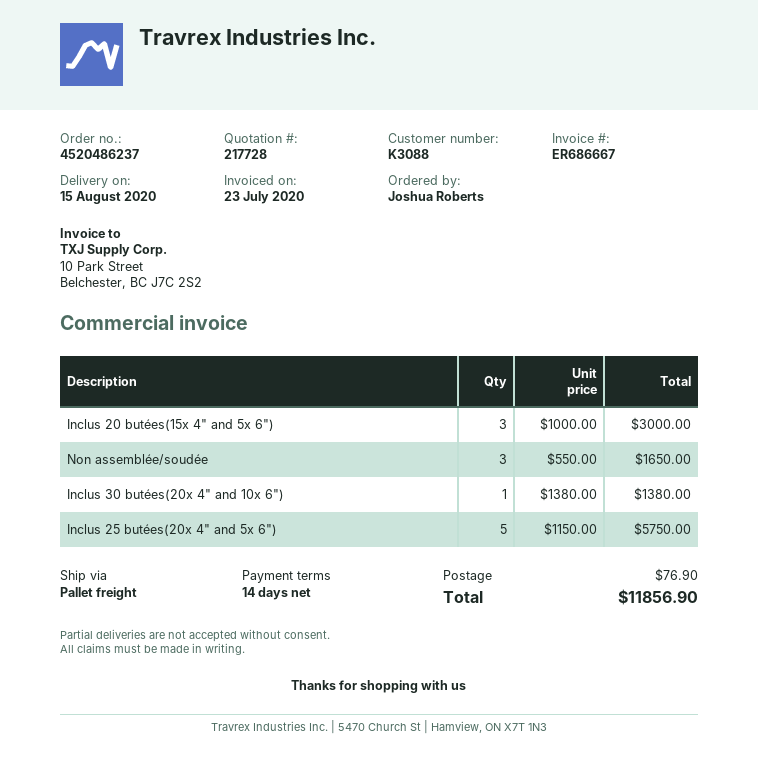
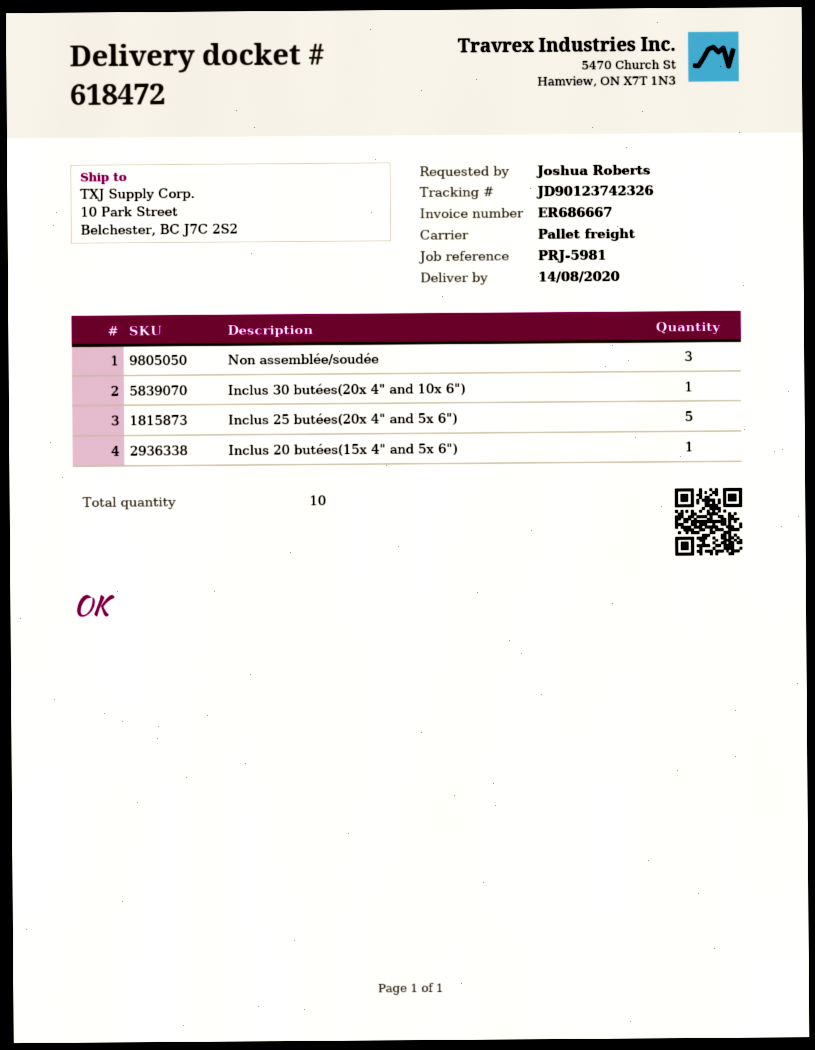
delivery date: 2020-08-15 -> 2020-08-14
Inclus 20 butées(15x 4" and 5x 6"): 3 -> 1

